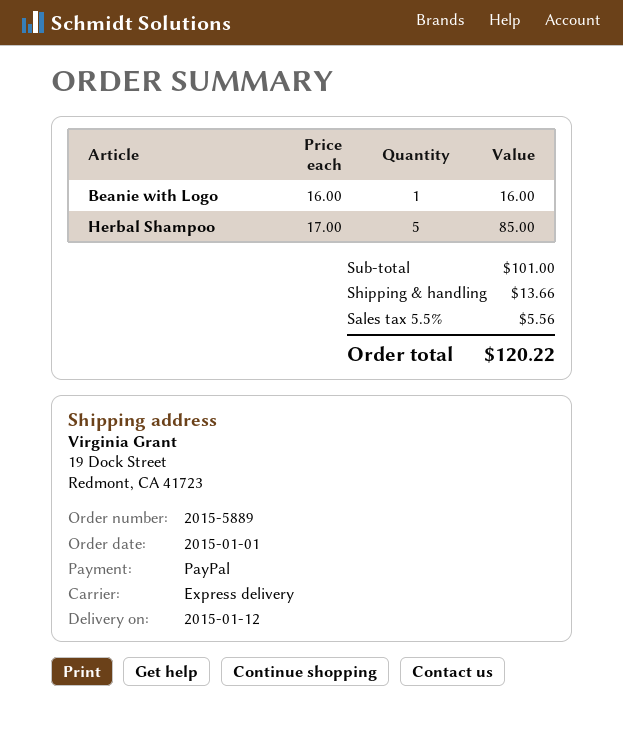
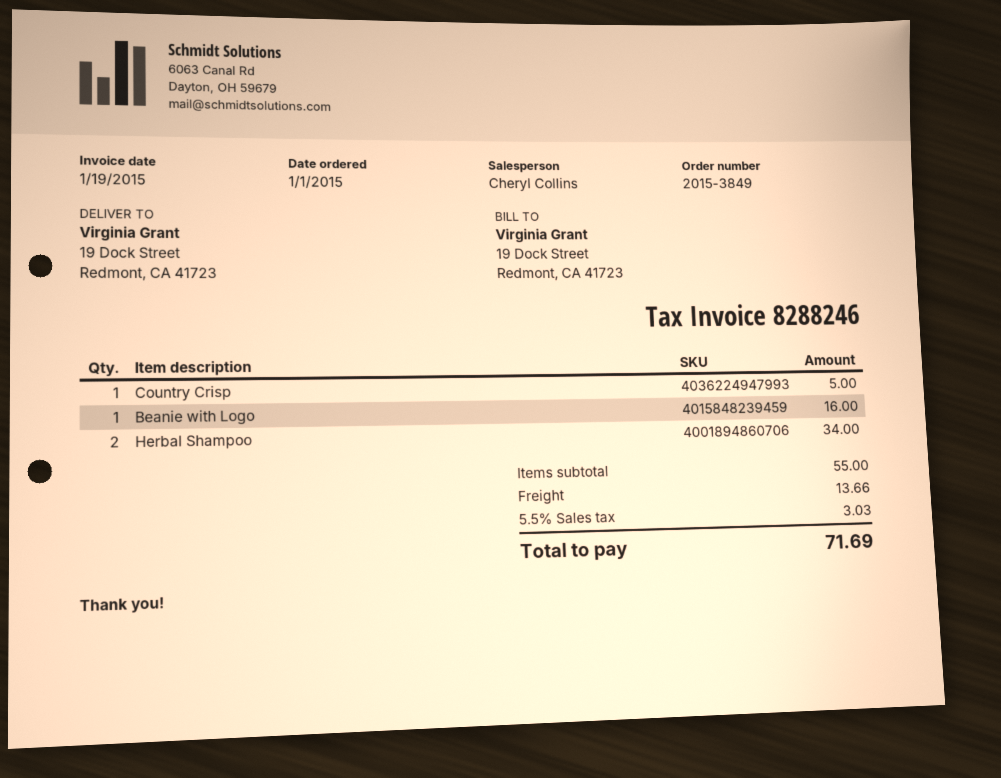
order number: 2015-5889 -> 2015-3849
Herbal Shampoo: 5 for 85.00 -> 2 for 34.00
Country Crisp: none -> 1 for 5.00
subtotal: 101.00 -> 55.00
tax: 5.5% = 5.56 -> 5.5% = 3.03
total: 120.22 -> 71.69

